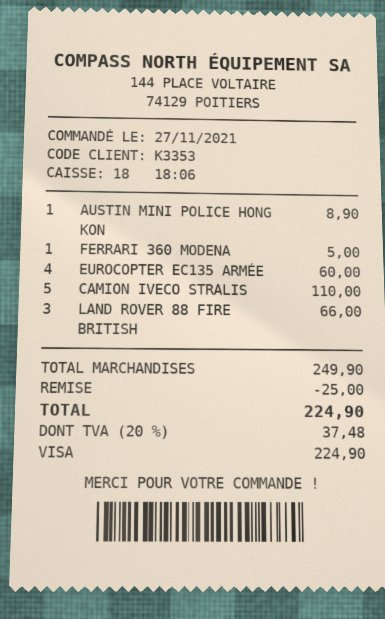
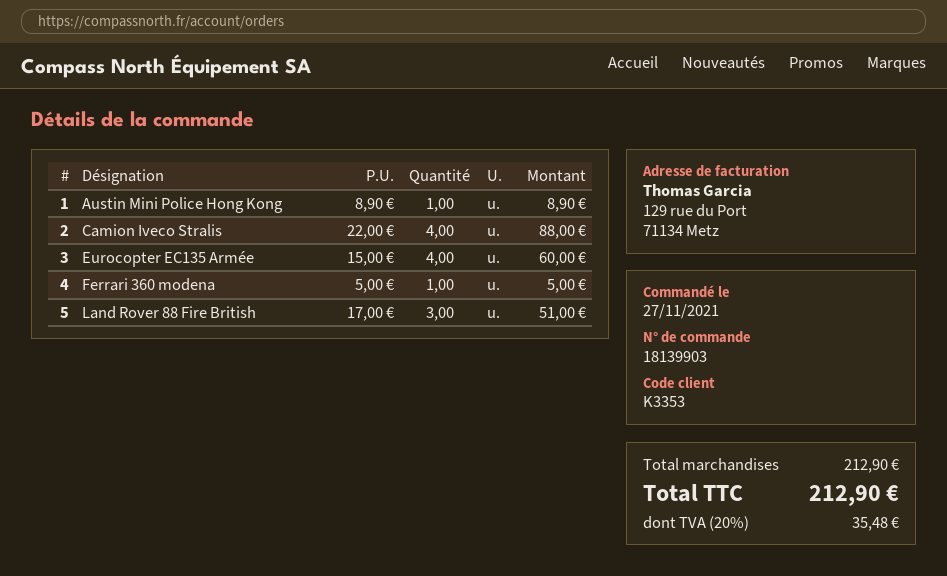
CAMION IVECO STRALIS: 5 for 110.00 -> 4 for 88.00
LAND ROVER 88 FIRE BRITISH: 3 for 66.00 -> 3 for 51.00
subtotal: 249.90 -> 212.90
discount: 25.00 -> none
tax: 20% = 37.48 -> 20% = 35.48
total: 224.90 -> 212.90

